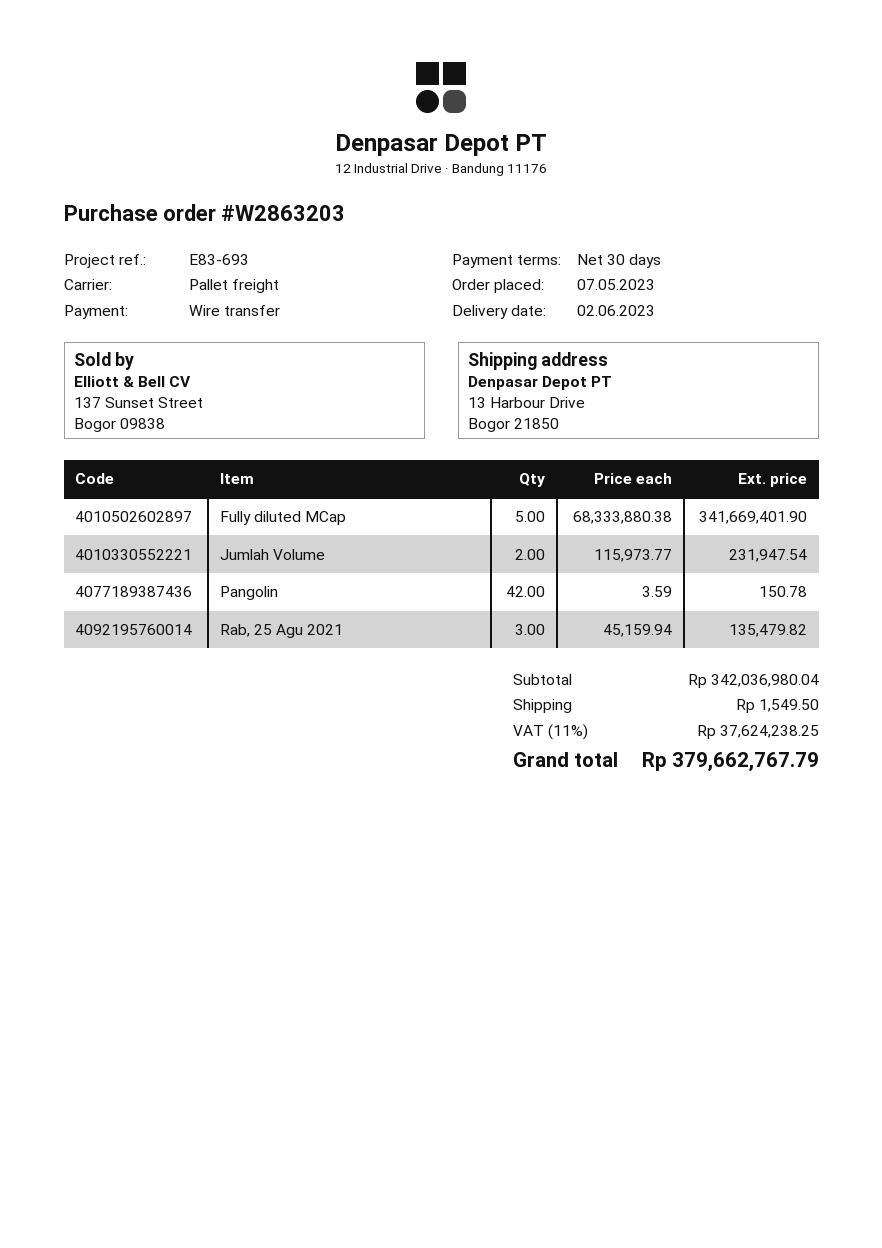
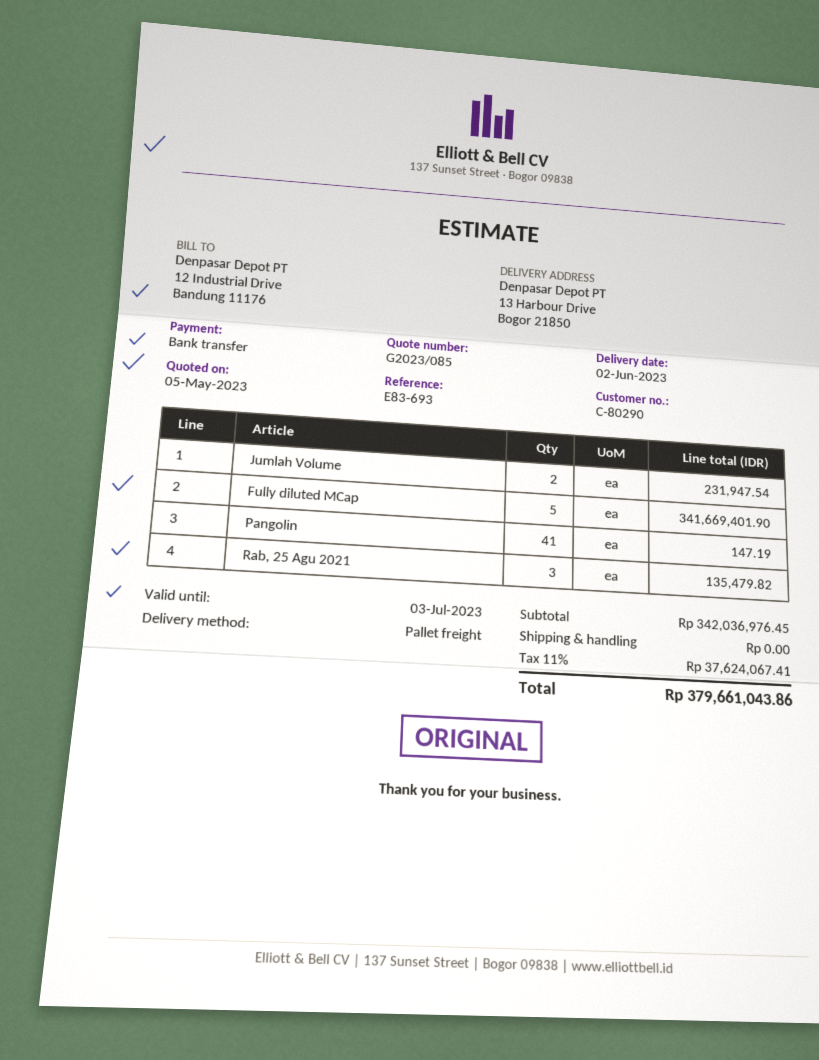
Pangolin: 42 for 150.78 -> 41 for 147.19
subtotal: 342036980.04 -> 342036976.45
shipping: 1549.50 -> 0.00
tax: 11% = 37624238.25 -> 11% = 37624067.41
total: 379662767.79 -> 379661043.86

